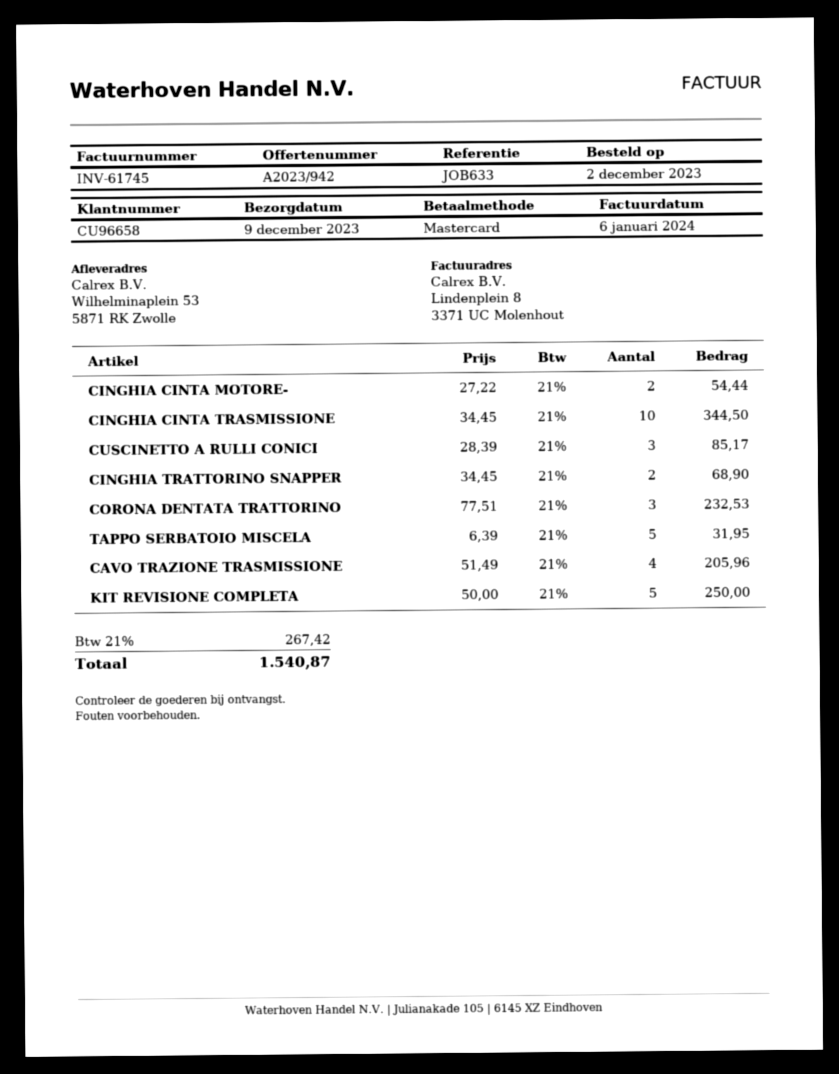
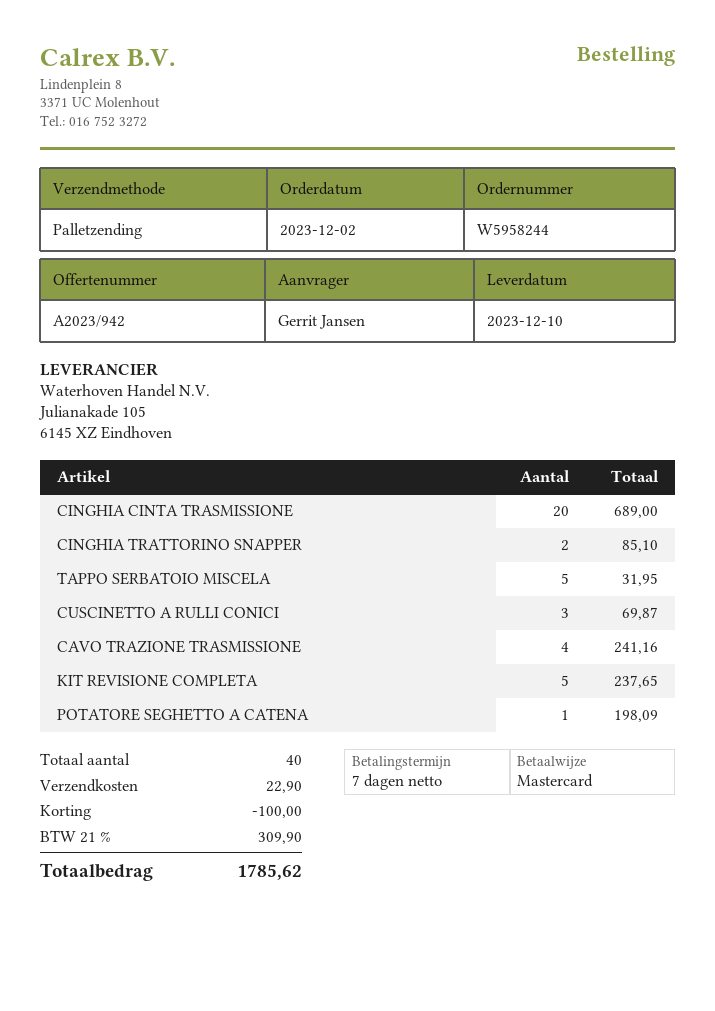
delivery date: 2023-12-09 -> 2023-12-10
CINGHIA CINTA MOTORE-: 2 for 54.44 -> none
CINGHIA CINTA TRASMISSIONE: 10 for 344.50 -> 20 for 689.00
CUSCINETTO A RULLI CONICI: 3 for 85.17 -> 3 for 69.87
CINGHIA TRATTORINO SNAPPER: 2 for 68.90 -> 2 for 85.10
CORONA DENTATA TRATTORINO: 3 for 232.53 -> none
CAVO TRAZIONE TRASMISSIONE: 4 for 205.96 -> 4 for 241.16
KIT REVISIONE COMPLETA: 5 for 250.00 -> 5 for 237.65
POTATORE SEGHETTO A CATENA: none -> 1 for 198.09
discount: none -> 100.00
shipping: none -> 22.90
tax: 21% = 267.42 -> 21% = 309.90
total: 1540.87 -> 1785.62

